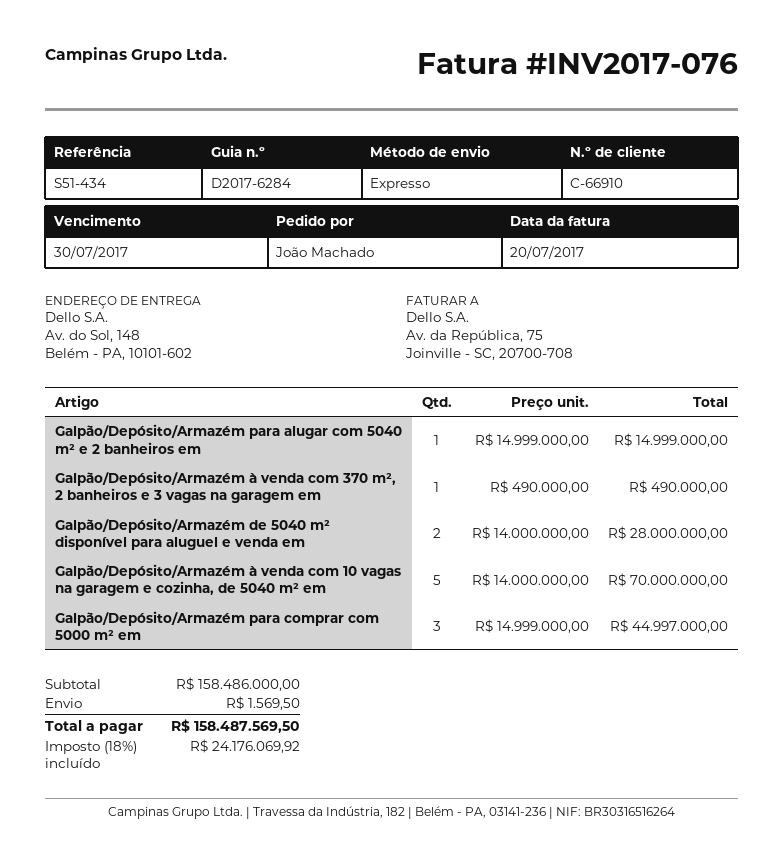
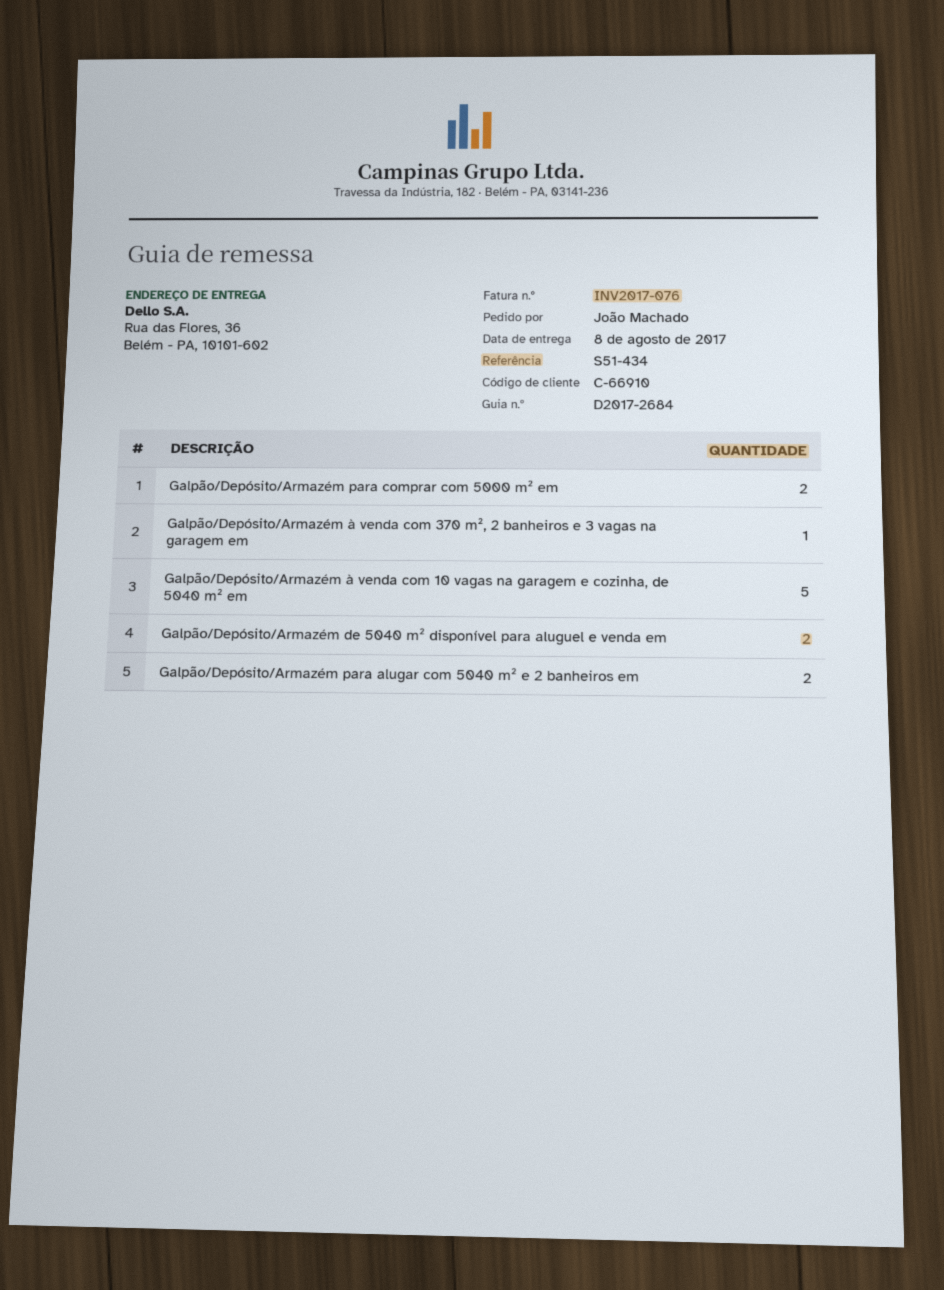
delivery note number: D2017-6284 -> D2017-2684
ship to: Av. do Sol, 148, Belém - PA, 10101-602 -> Rua das Flores, 36, Belém - PA, 10101-602
Galpão/Depósito/Armazém para alugar com 5040 m² e 2 banheiros em: 1 -> 2
Galpão/Depósito/Armazém para comprar com 5000 m² em: 3 -> 2

